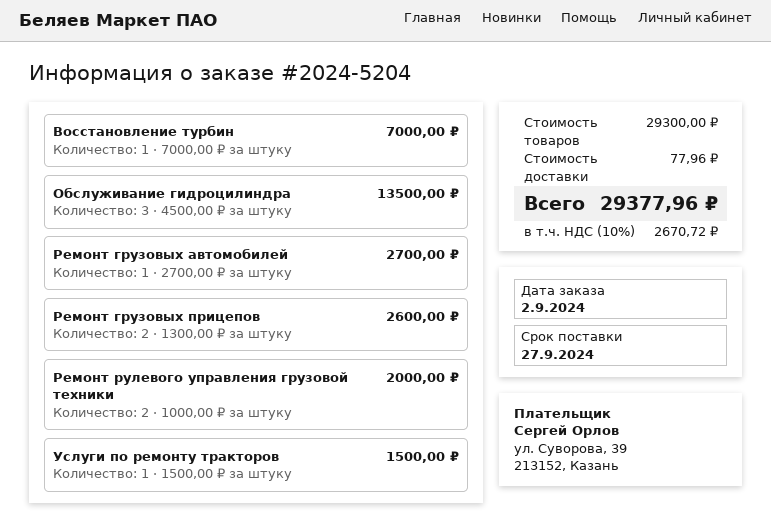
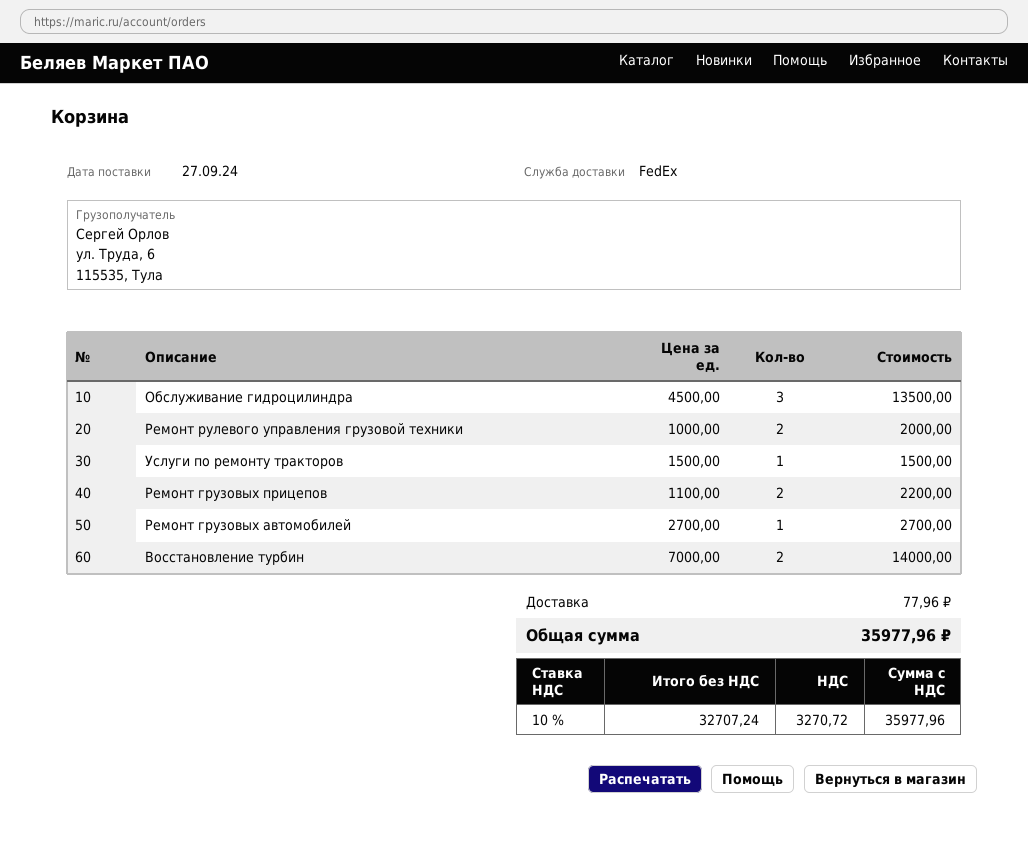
Восстановление турбин: 1 x 7000.00 = 7000.00 -> 2 x 7000.00 = 14000.00
Ремонт грузовых прицепов: 2 x 1300.00 = 2600.00 -> 2 x 1100.00 = 2200.00
tax: 10% = 2670.72 -> 10% = 3270.72
total: 29377.96 -> 35977.96

